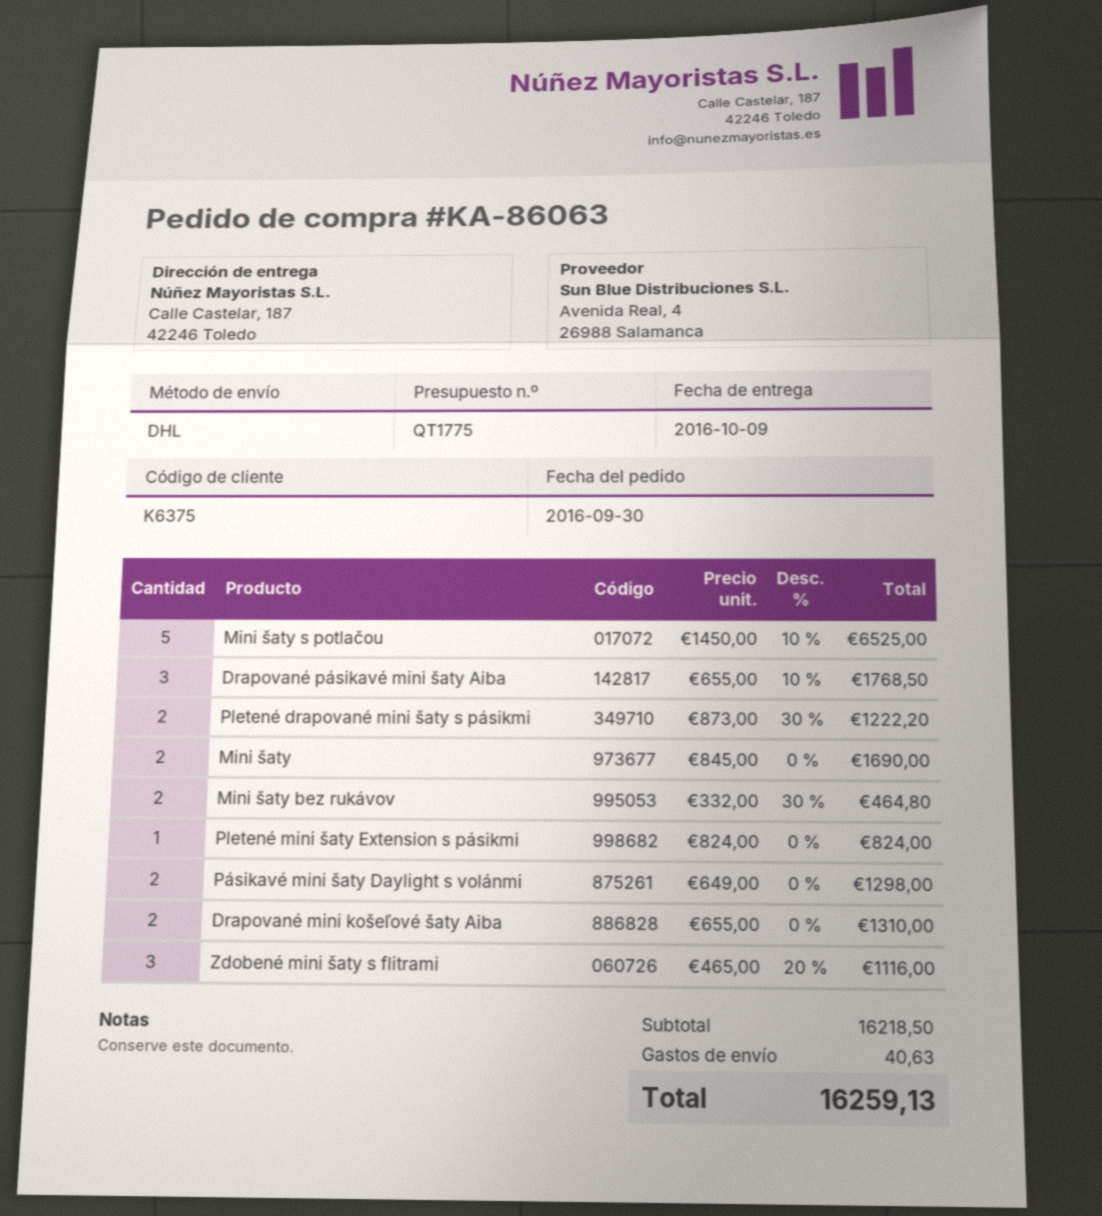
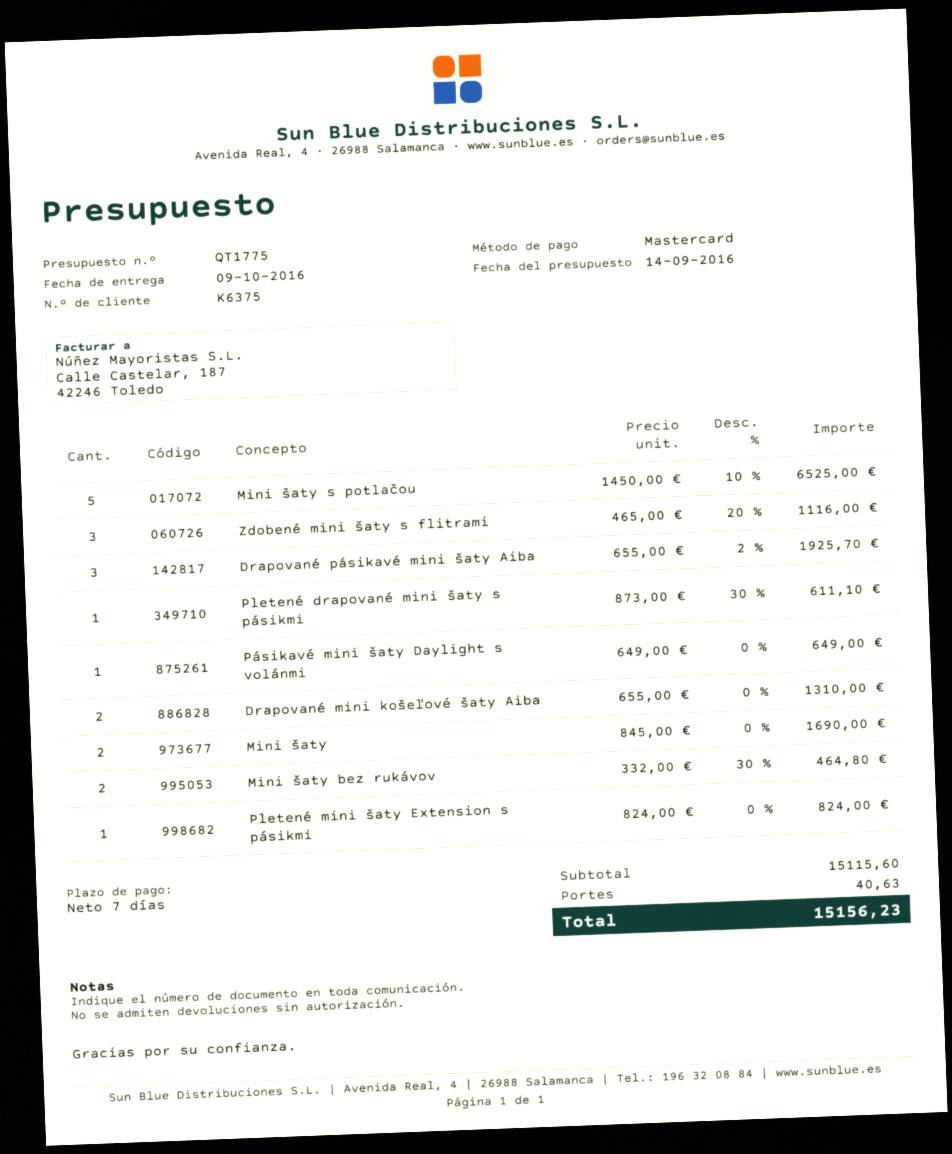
Drapované pásikavé mini šaty Aiba: 3 x 655.00 - 10% = 1768.50 -> 3 x 655.00 - 2% = 1925.70
Pletené drapované mini šaty s pásikmi: 2 x 873.00 - 30% = 1222.20 -> 1 x 873.00 - 30% = 611.10
Pásikavé mini šaty Daylight s volánmi: 2 x 649.00 = 1298.00 -> 1 x 649.00 = 649.00
subtotal: 16218.50 -> 15115.60
total: 16259.13 -> 15156.23

